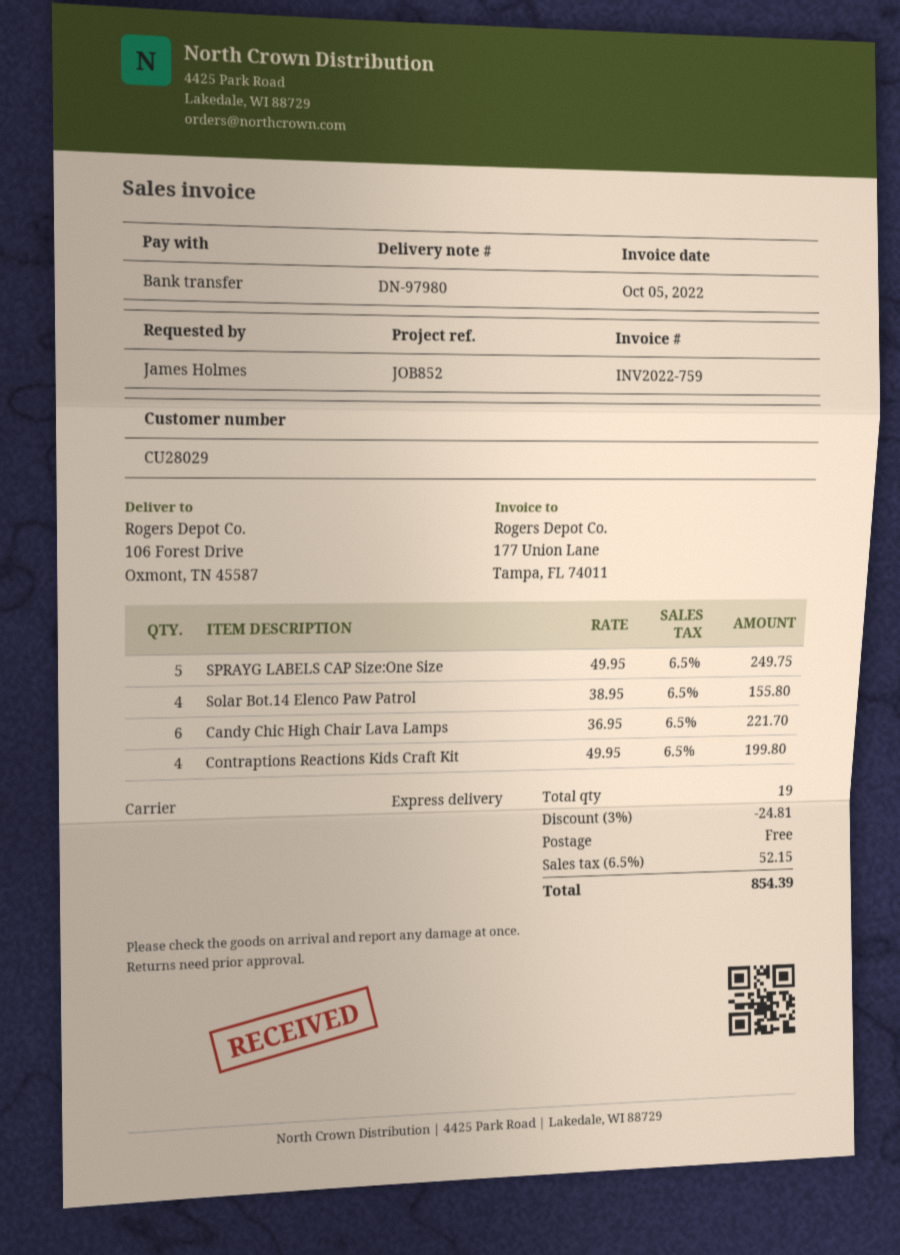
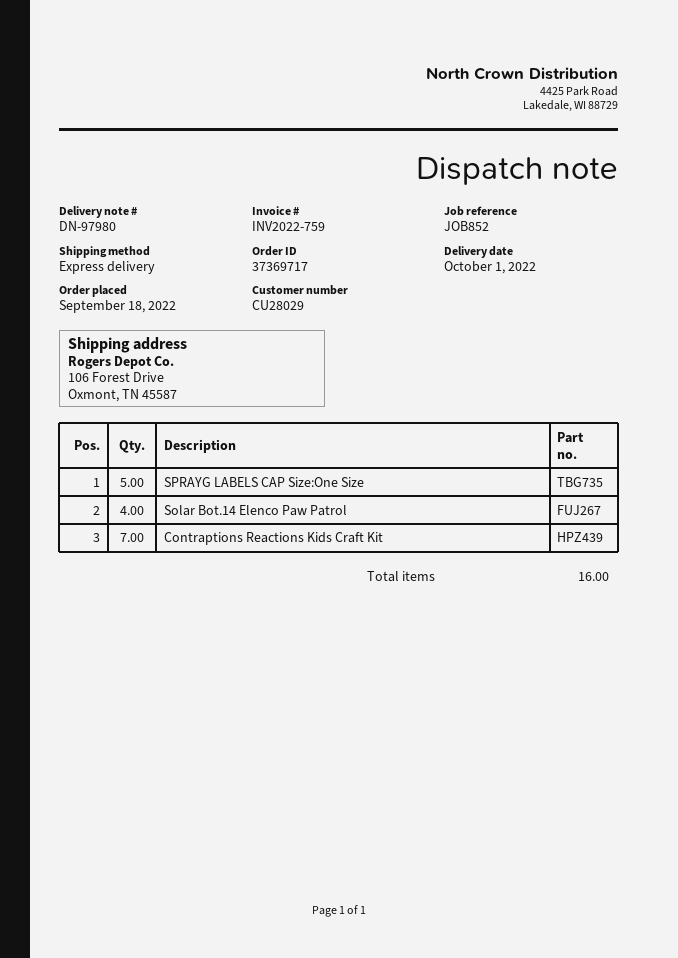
Candy Chic High Chair Lava Lamps: 6 -> none
Contraptions Reactions Kids Craft Kit: 4 -> 7
total quantity: 19 -> 16

